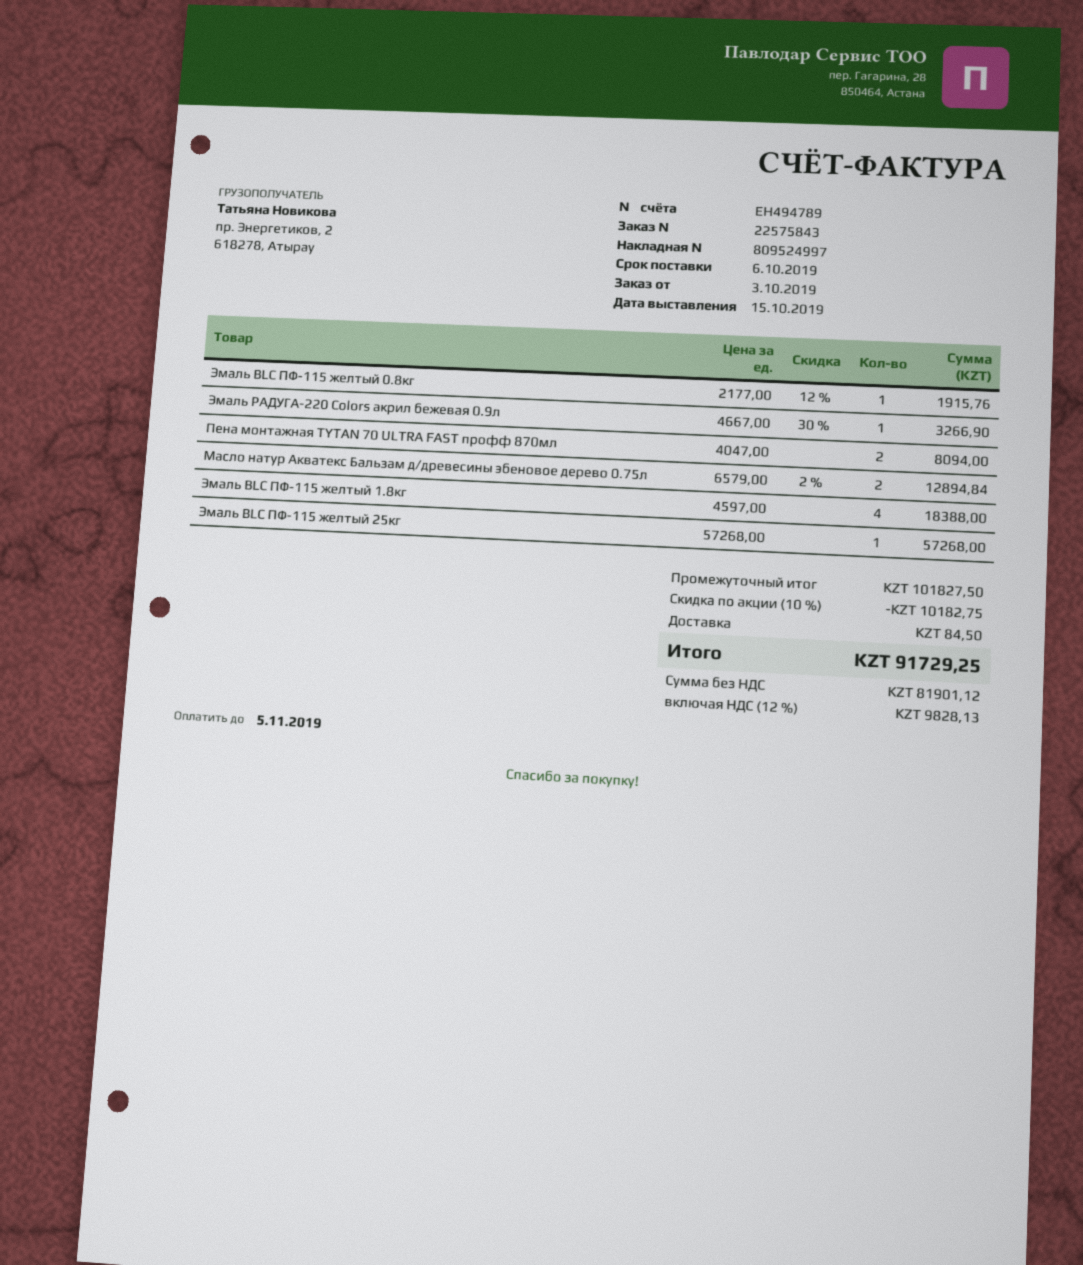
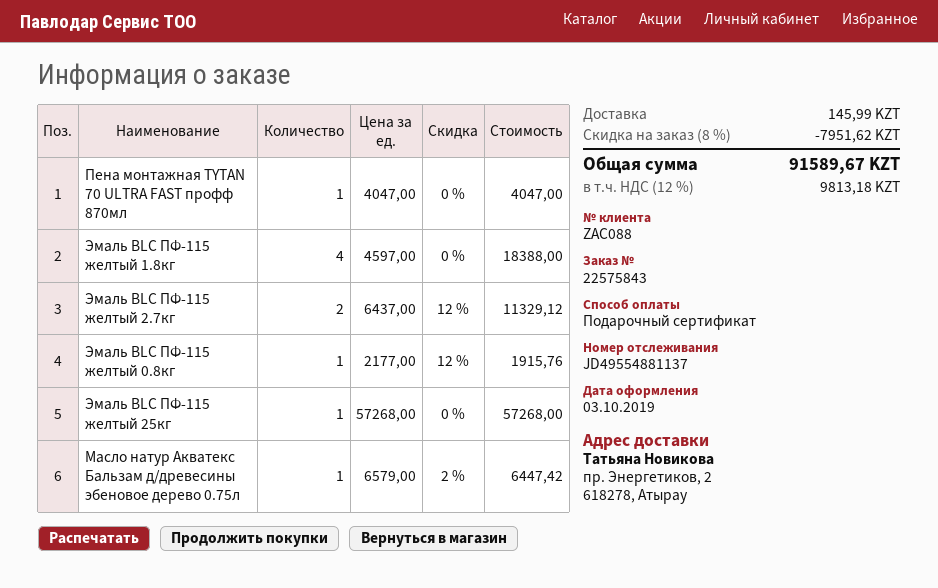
Эмаль РАДУГА-220 Colors акрил бежевая 0.9л: 1 x 4667.00 - 30% = 3266.90 -> none
Пена монтажная TYTAN 70 ULTRA FAST профф 870мл: 2 x 4047.00 = 8094.00 -> 1 x 4047.00 = 4047.00
Масло натур Акватекс Бальзам д/древесины эбеновое дерево 0.75л: 2 x 6579.00 - 2% = 12894.84 -> 1 x 6579.00 - 2% = 6447.42
Эмаль BLC ПФ-115 желтый 2.7кг: none -> 2 x 6437.00 - 12% = 11329.12
discount: 10% = 10182.75 -> 8% = 7951.62
shipping: 84.50 -> 145.99
tax: 12% = 9828.13 -> 12% = 9813.18
total: 91729.25 -> 91589.67

